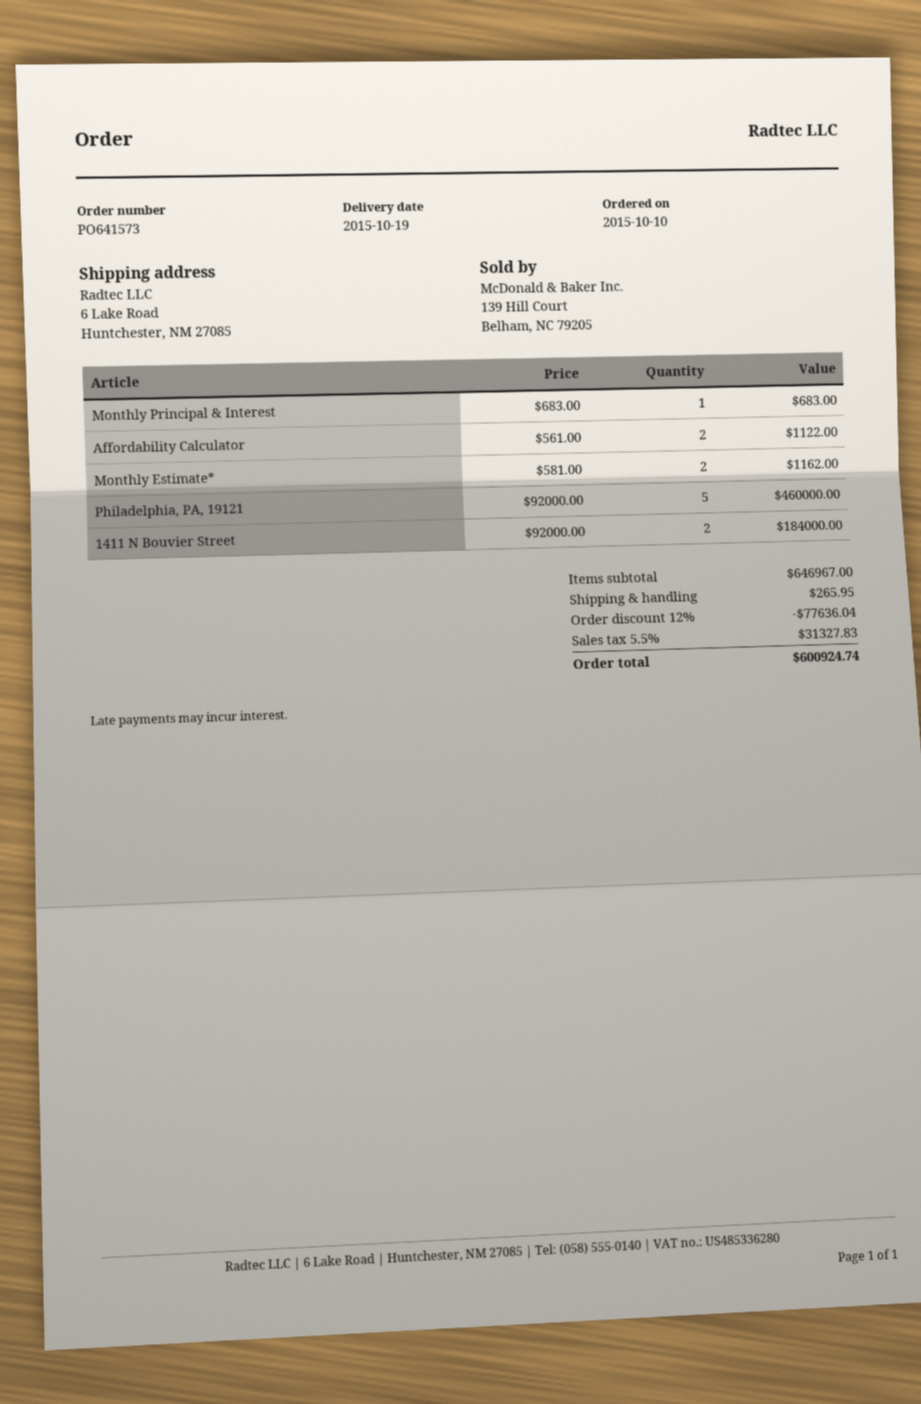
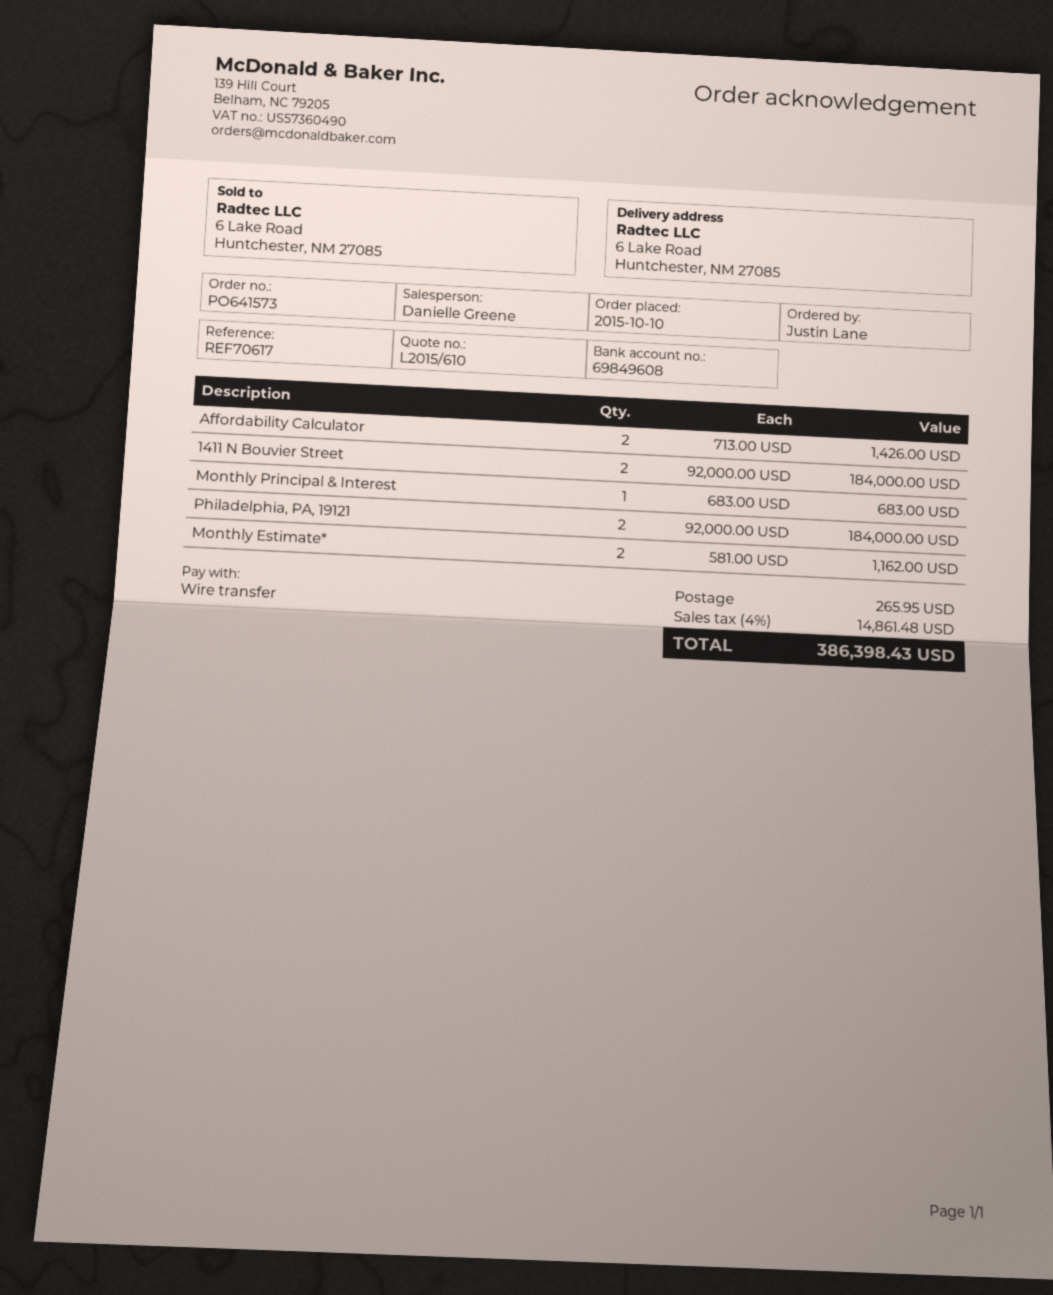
Affordability Calculator: 2 x 561.00 = 1122.00 -> 2 x 713.00 = 1426.00
Philadelphia, PA, 19121: 5 x 92000.00 = 460000.00 -> 2 x 92000.00 = 184000.00
discount: 12% = 77636.04 -> none
tax: 5.5% = 31327.83 -> 4% = 14861.48
total: 600924.74 -> 386398.43

